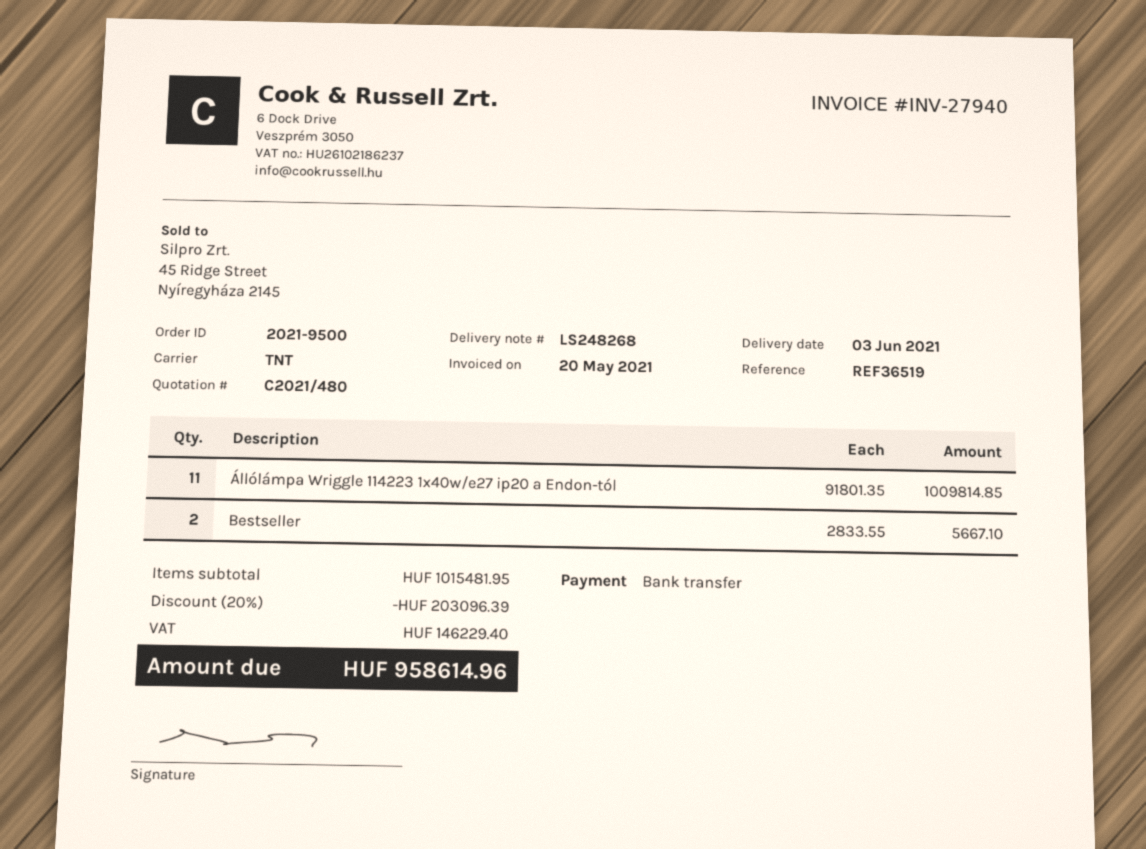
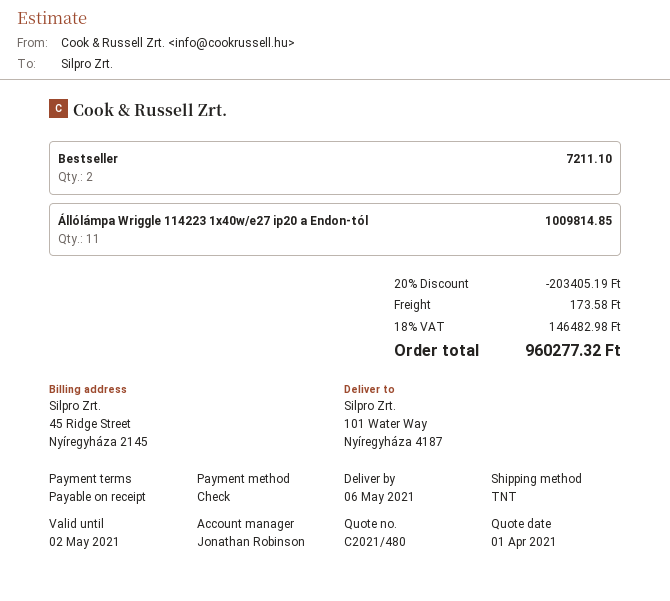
delivery date: 2021-06-03 -> 2021-05-06
payment method: bank transfer -> cheque
Bestseller: 2 for 5667.10 -> 2 for 7211.10
discount: 20% = 203096.39 -> 20% = 203405.19
shipping: none -> 173.58
tax: 146229.40 -> 146482.98
total: 958614.96 -> 960277.32

